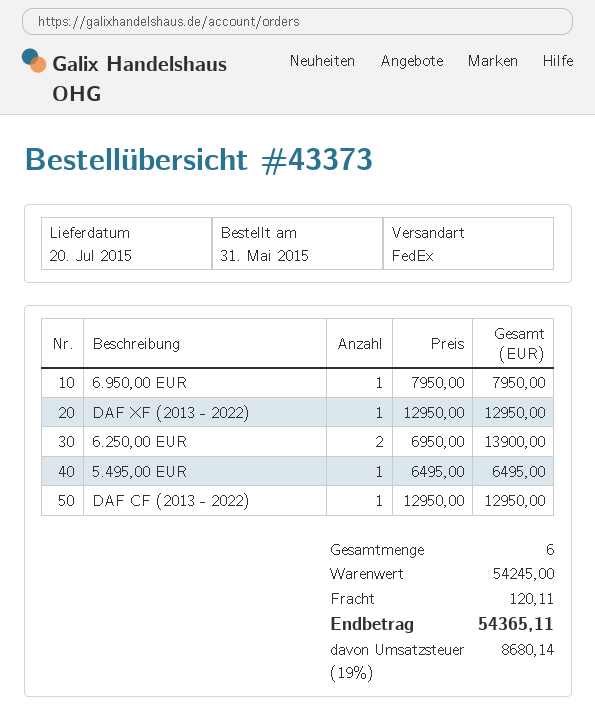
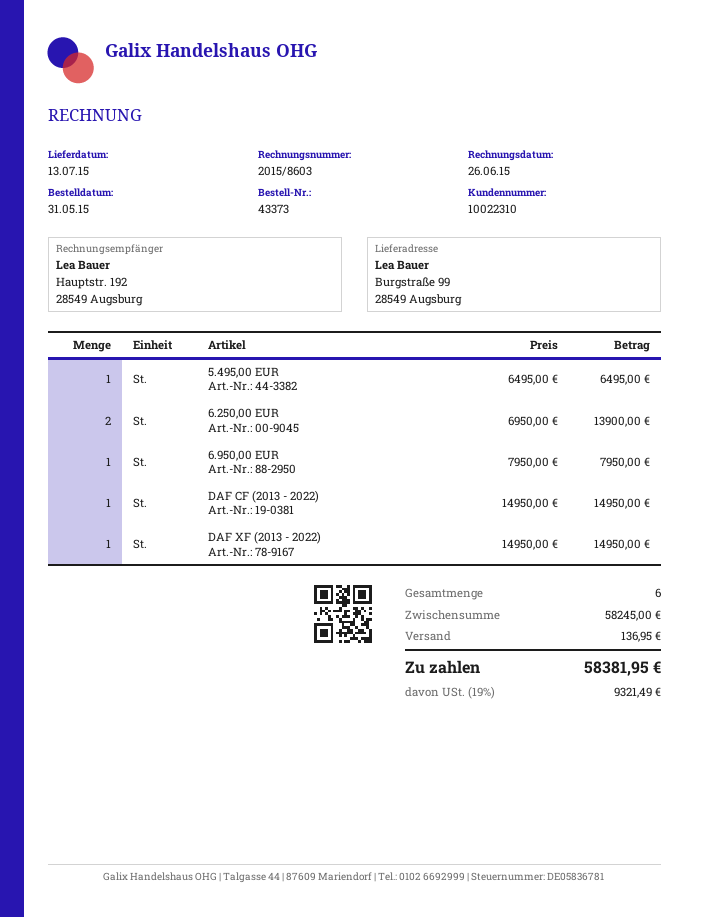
delivery date: 2015-07-20 -> 2015-07-13
DAF XF (2013 - 2022): 1 x 12950.00 = 12950.00 -> 1 x 14950.00 = 14950.00
DAF CF (2013 - 2022): 1 x 12950.00 = 12950.00 -> 1 x 14950.00 = 14950.00
subtotal: 54245.00 -> 58245.00
shipping: 120.11 -> 136.95
tax: 19% = 8680.14 -> 19% = 9321.49
total: 54365.11 -> 58381.95

